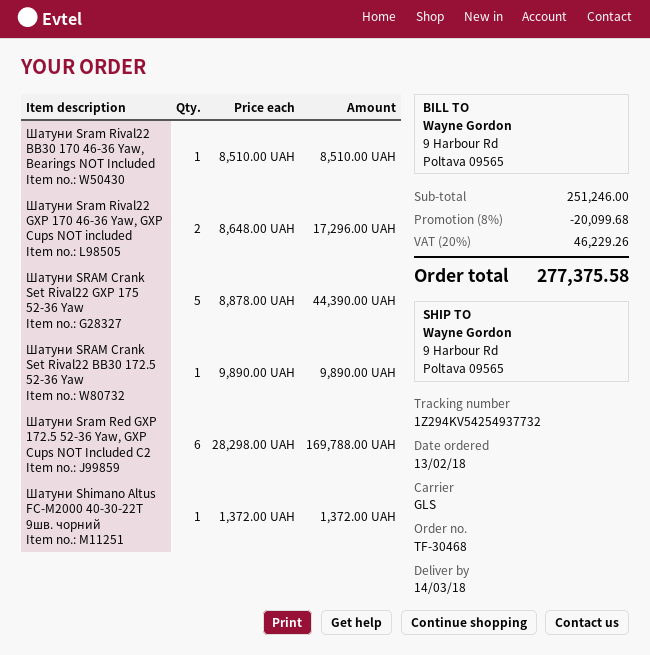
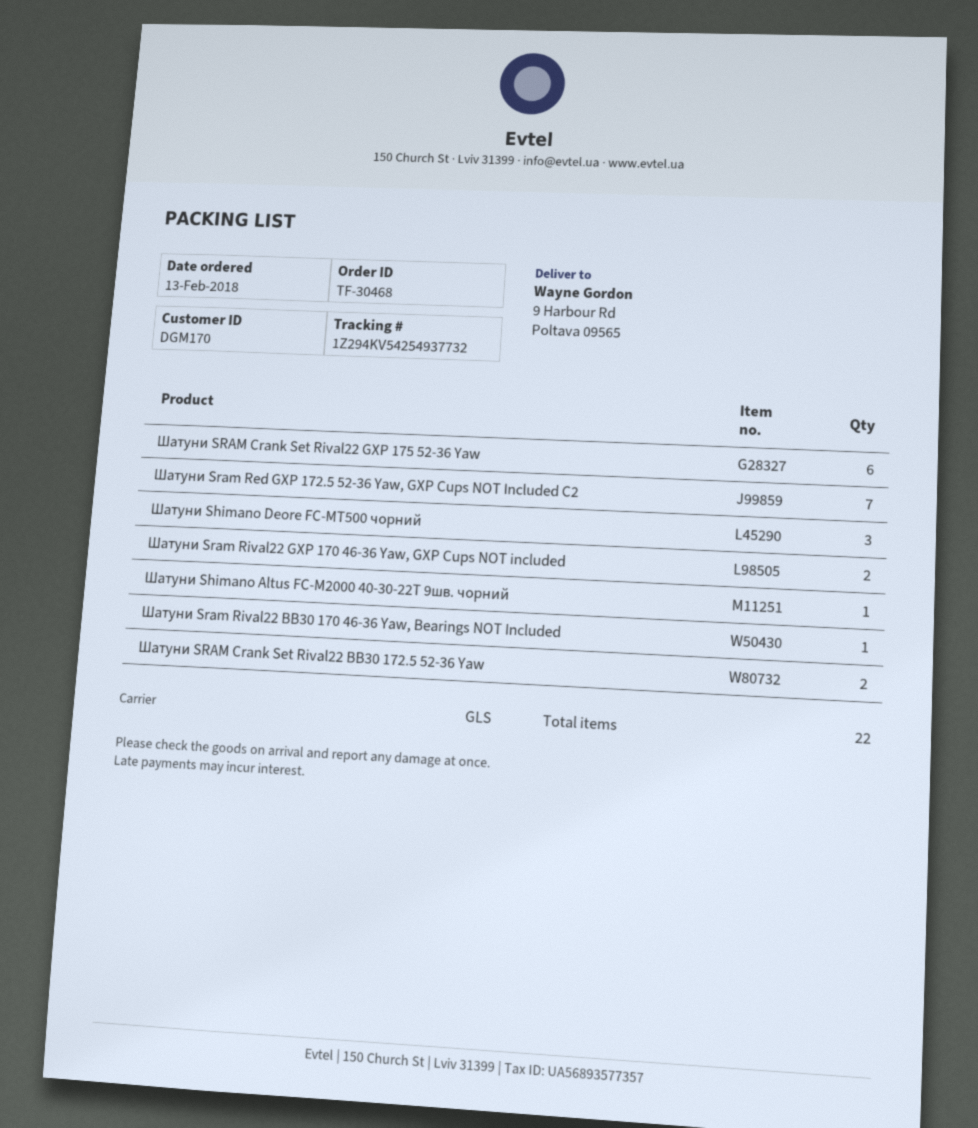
Шатуни SRAM Crank Set Rival22 GXP 175 52-36 Yaw: 5 -> 6
Шатуни SRAM Crank Set Rival22 BB30 172.5 52-36 Yaw: 1 -> 2
Шатуни Sram Red GXP 172.5 52-36 Yaw, GXP Cups NOT Included C2: 6 -> 7
Шатуни Shimano Deore FC-MT500 чорний: none -> 3

